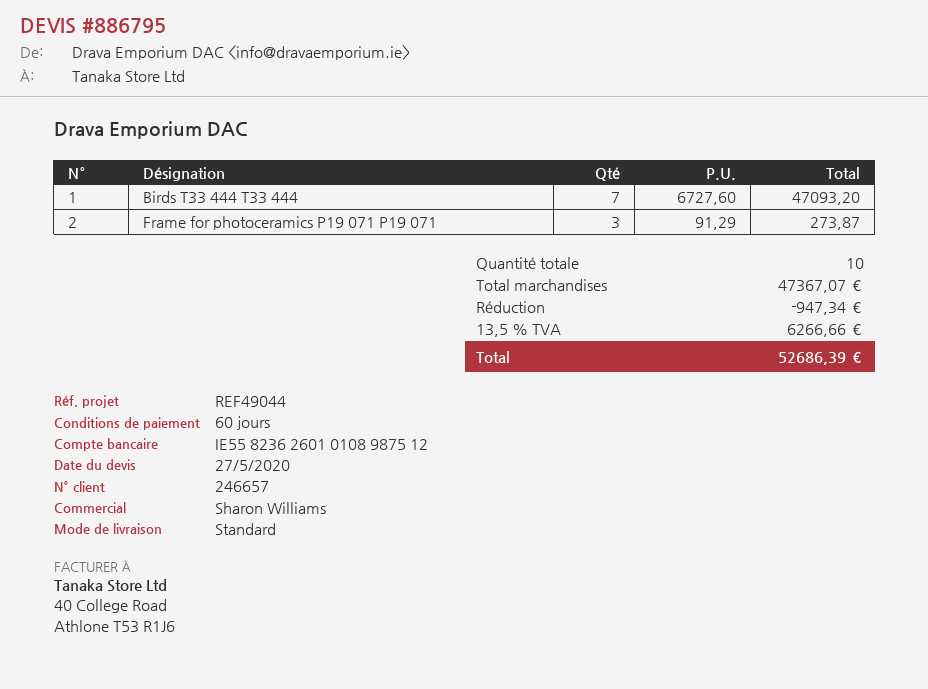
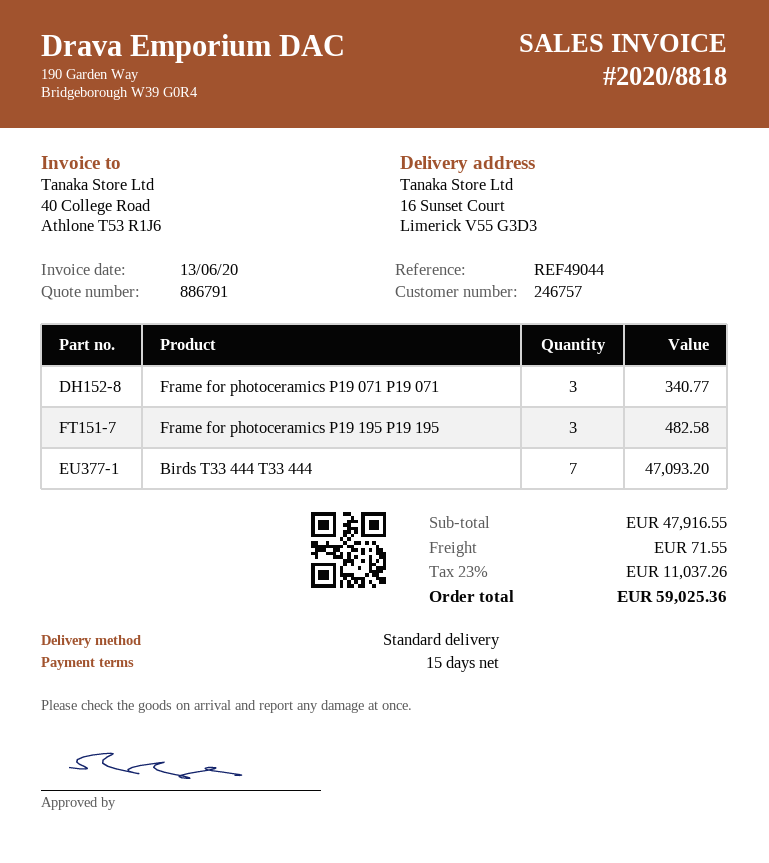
quote number: 886795 -> 886791
payment terms: 60 days -> 15 days
customer number: 246657 -> 246757
Frame for photoceramics P19 071 P19 071: 3 for 273.87 -> 3 for 340.77
Frame for photoceramics P19 195 P19 195: none -> 3 for 482.58
subtotal: 47367.07 -> 47916.55
discount: 947.34 -> none
shipping: none -> 71.55
tax: 13.5% = 6266.66 -> 23% = 11037.26
total: 52686.39 -> 59025.36

